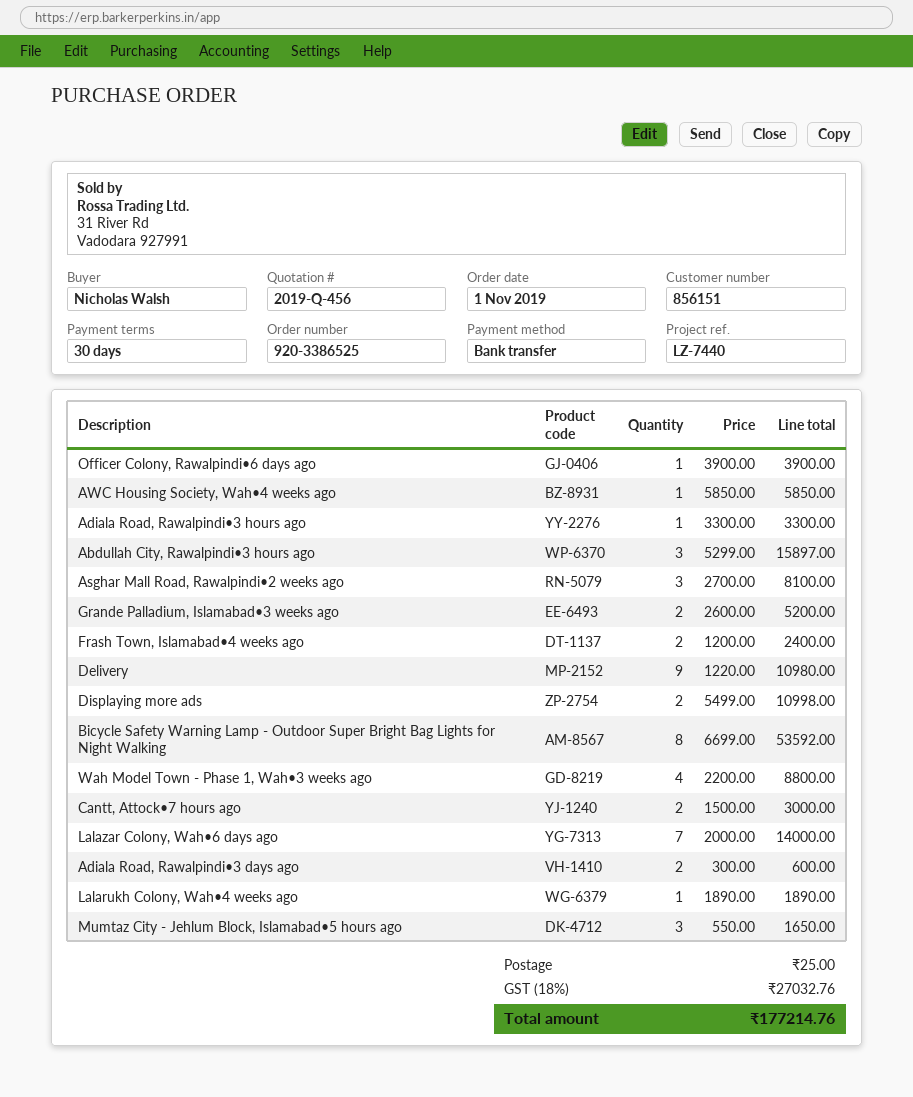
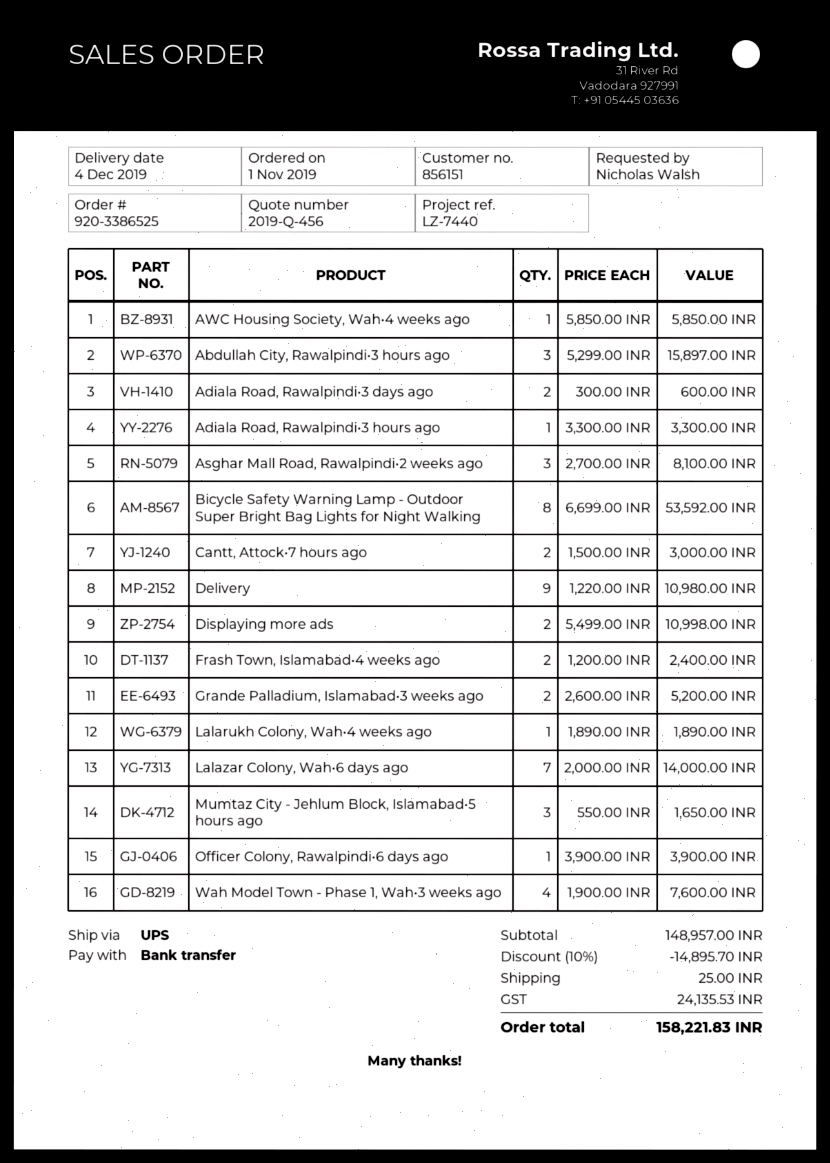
Wah Model Town - Phase 1, Wah•3 weeks ago: 4 x 2200.00 = 8800.00 -> 4 x 1900.00 = 7600.00
discount: none -> 10% = 14895.70
tax: 27032.76 -> 24135.53
total: 177214.76 -> 158221.83

